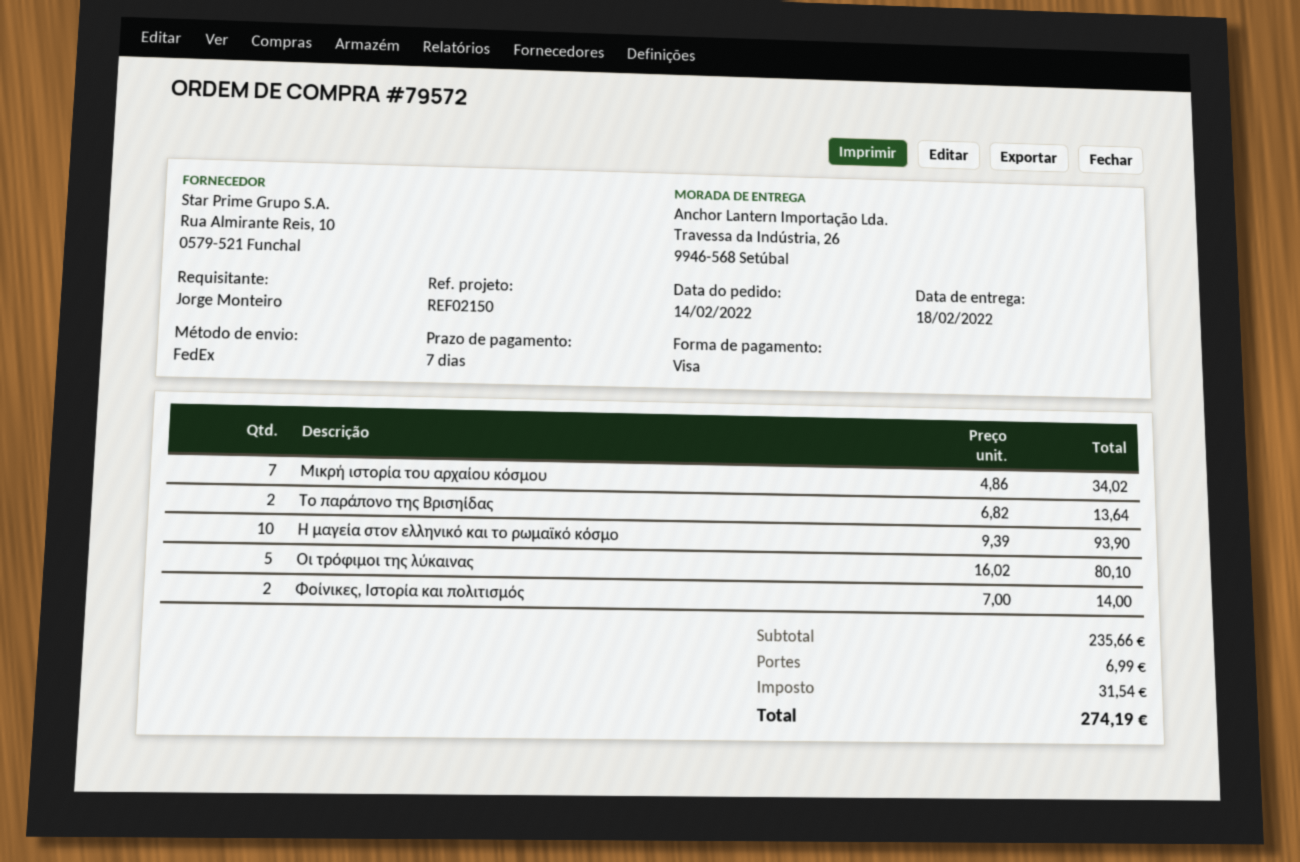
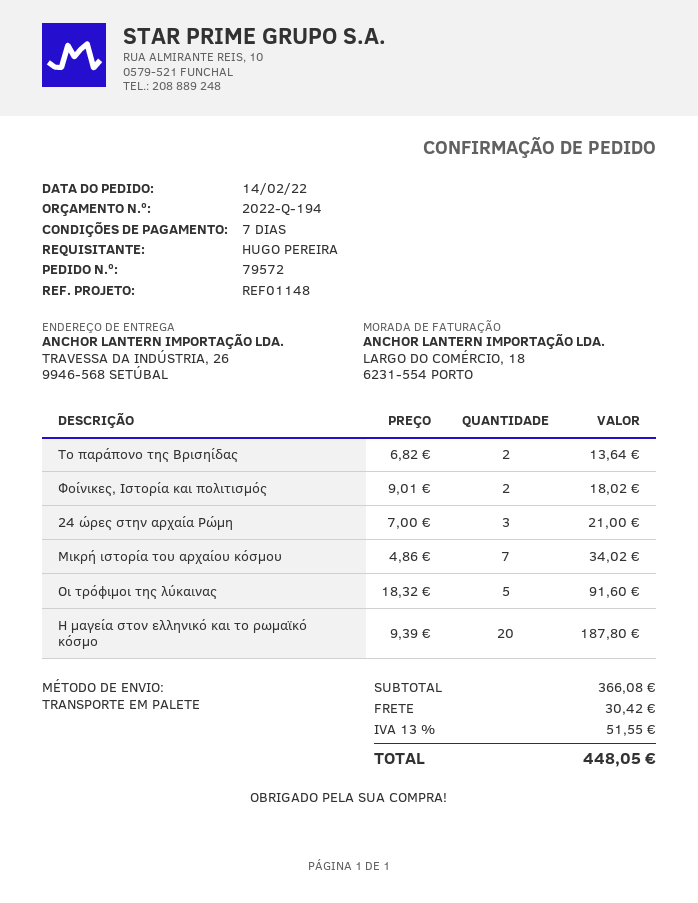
reference: REF02150 -> REF01148
ordered by: Jorge Monteiro -> HUGO PEREIRA
shipping method: FedEx -> pallet freight
Η μαγεία στον ελληνικό και το ρωμαϊκό κόσμο: 10 x 9.39 = 93.90 -> 20 x 9.39 = 187.80
Οι τρόφιμοι της λύκαινας: 5 x 16.02 = 80.10 -> 5 x 18.32 = 91.60
Φοίνικες, Ιστορία και πολιτισμός: 2 x 7.00 = 14.00 -> 2 x 9.01 = 18.02
24 ώρες στην αρχαία Ρώμη: none -> 3 x 7.00 = 21.00
subtotal: 235.66 -> 366.08
shipping: 6.99 -> 30.42
tax: 31.54 -> 51.55
total: 274.19 -> 448.05

